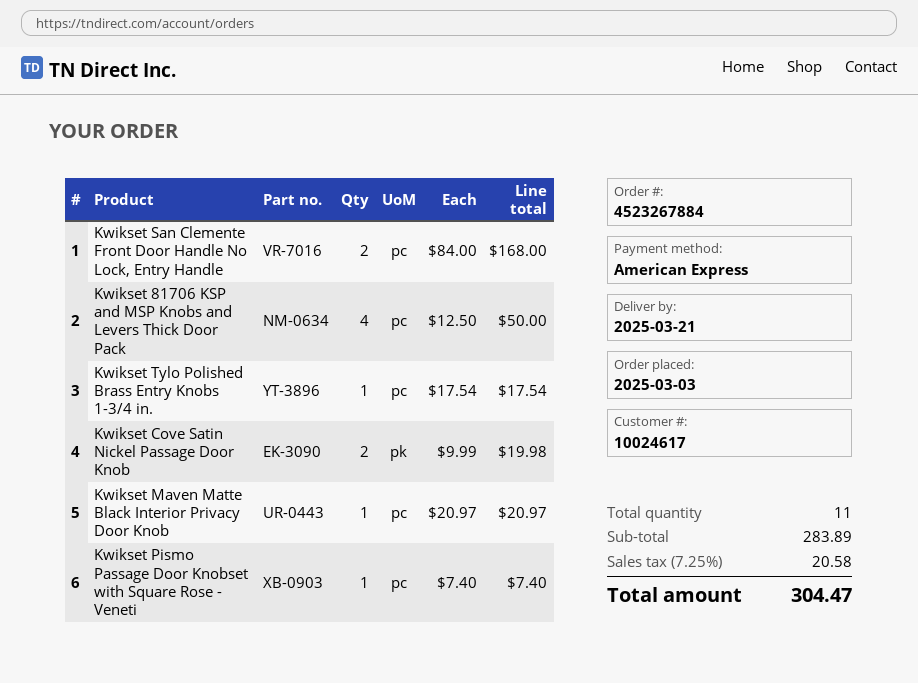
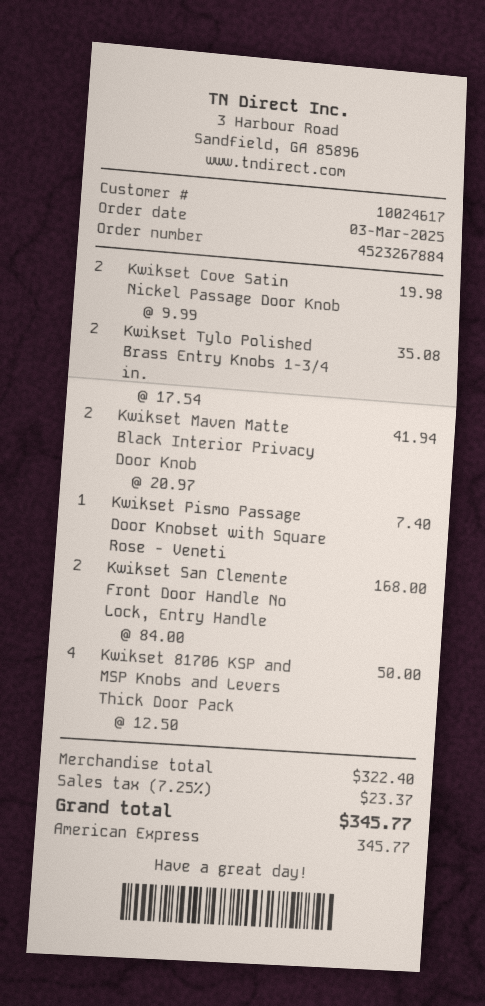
Kwikset Tylo Polished Brass Entry Knobs 1-3/4 in.: 1 x 17.54 = 17.54 -> 2 x 17.54 = 35.08
Kwikset Maven Matte Black Interior Privacy Door Knob: 1 x 20.97 = 20.97 -> 2 x 20.97 = 41.94
subtotal: 283.89 -> 322.40
tax: 7.25% = 20.58 -> 7.25% = 23.37
total: 304.47 -> 345.77

